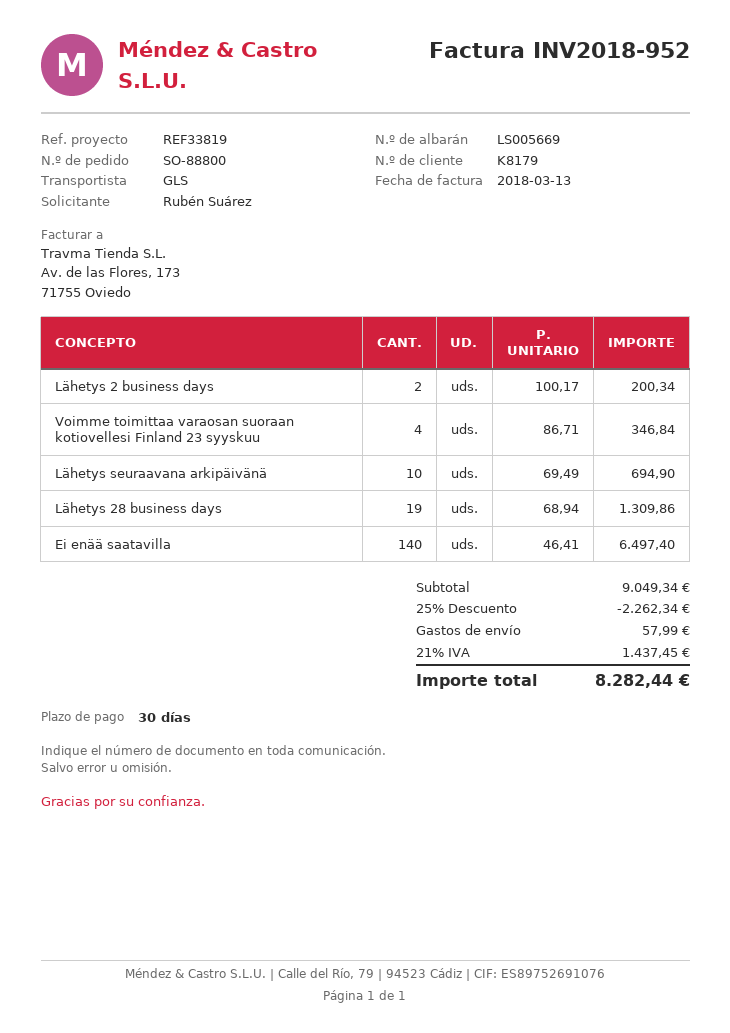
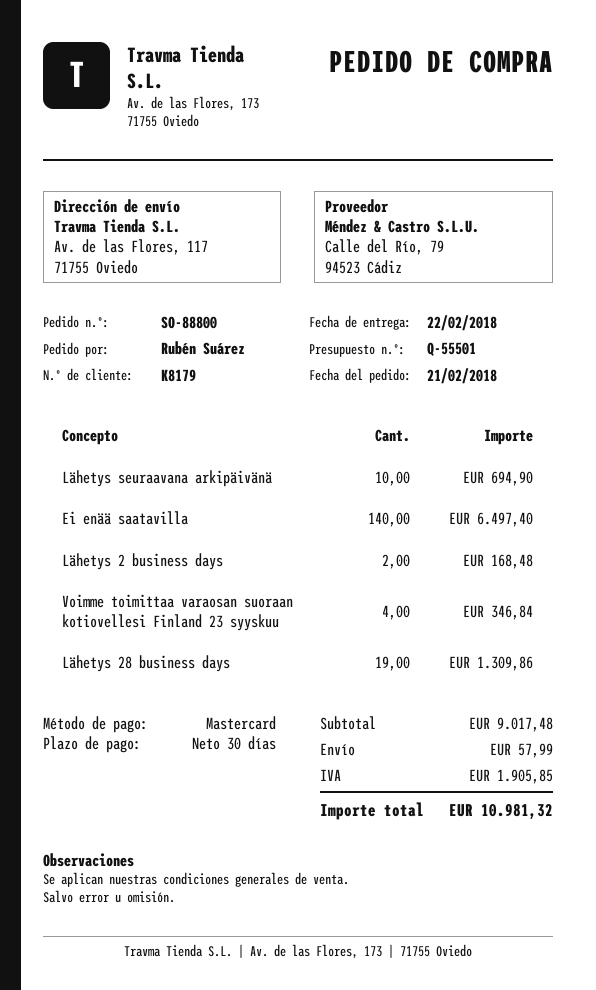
Lähetys 2 business days: 2 for 200.34 -> 2 for 168.48
subtotal: 9049.34 -> 9017.48
discount: 25% = 2262.34 -> none
tax: 1437.45 -> 1905.85
total: 8282.44 -> 10981.32

